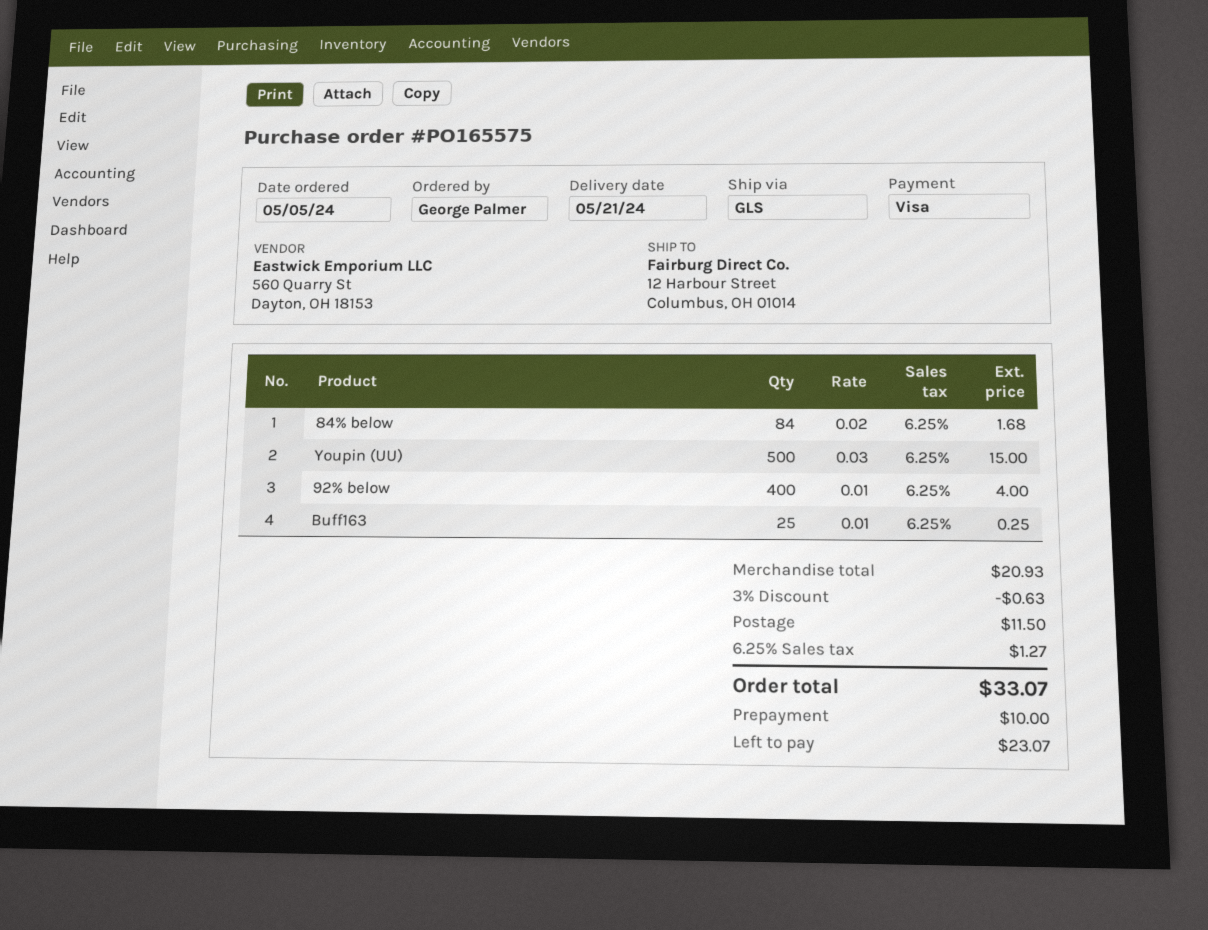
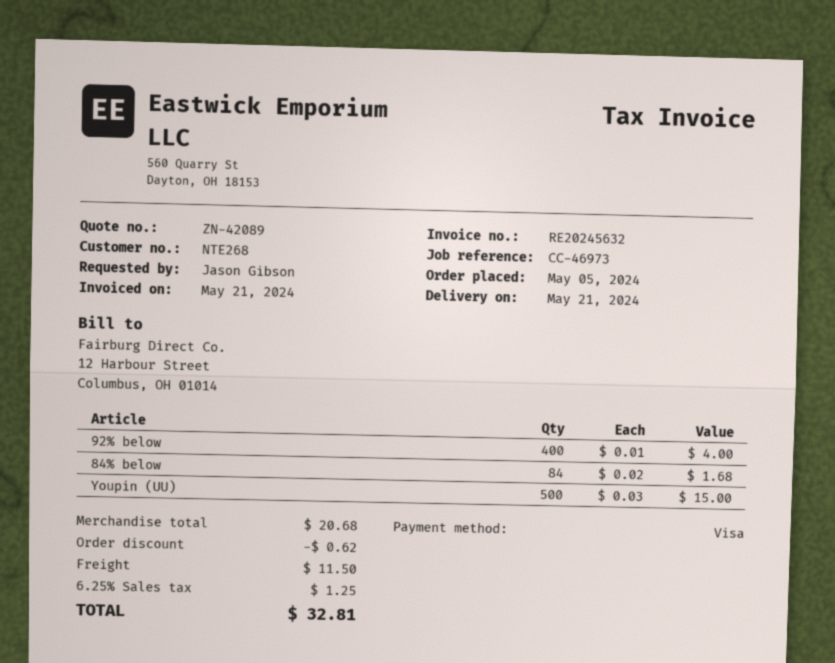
ordered by: George Palmer -> Jason Gibson
Buff163: 25 x 0.01 = 0.25 -> none
subtotal: 20.93 -> 20.68
discount: 0.63 -> 0.62
tax: 6.25% = 1.27 -> 6.25% = 1.25
total: 33.07 -> 32.81

